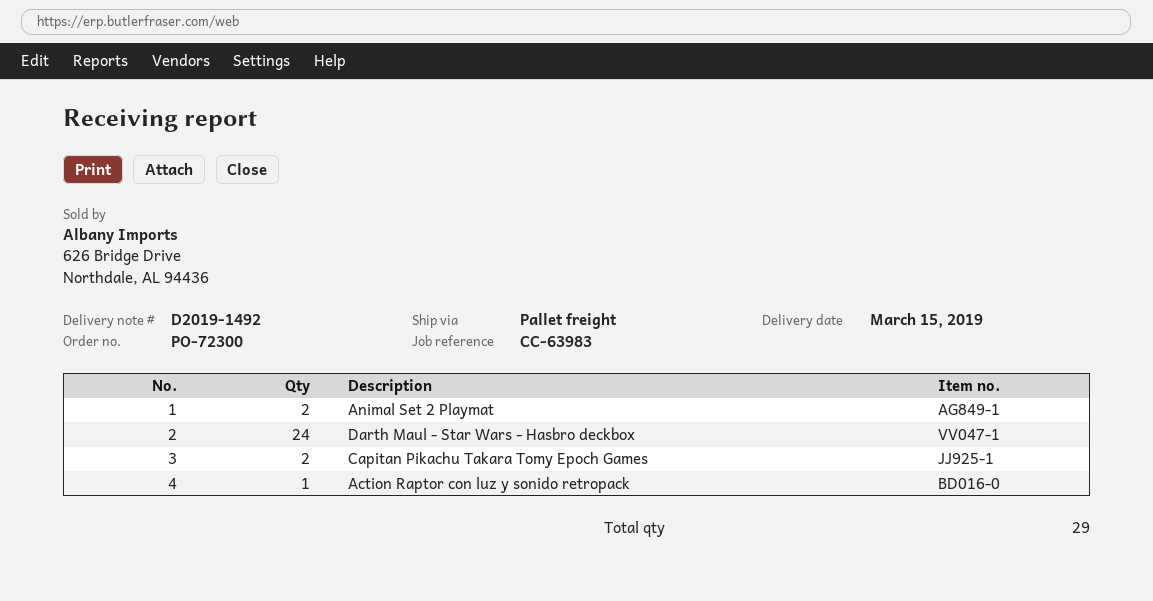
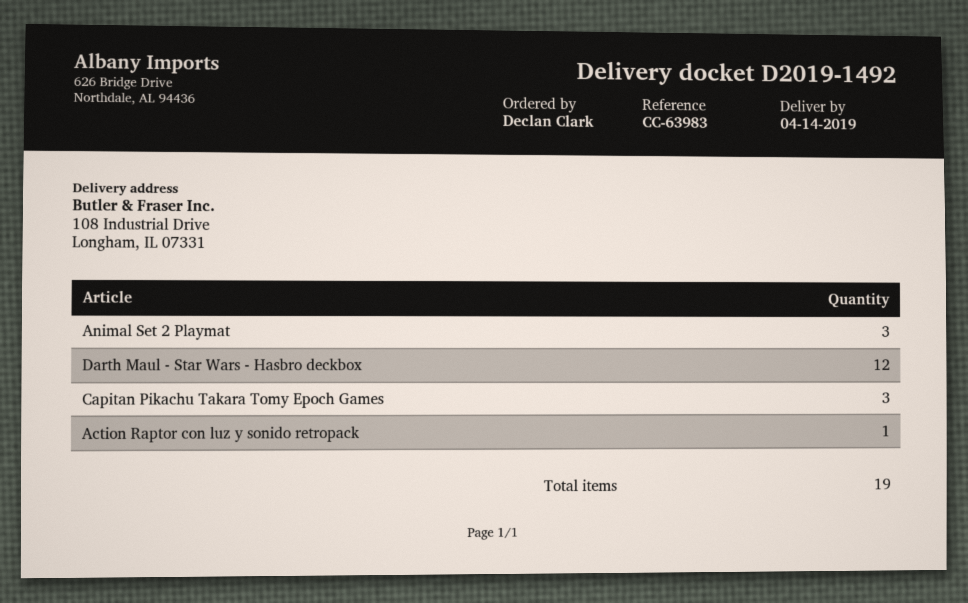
delivery date: 2019-03-15 -> 2019-04-14
Animal Set 2 Playmat: 2 -> 3
Darth Maul - Star Wars - Hasbro deckbox: 24 -> 12
Capitan Pikachu Takara Tomy Epoch Games: 2 -> 3
total quantity: 29 -> 19

